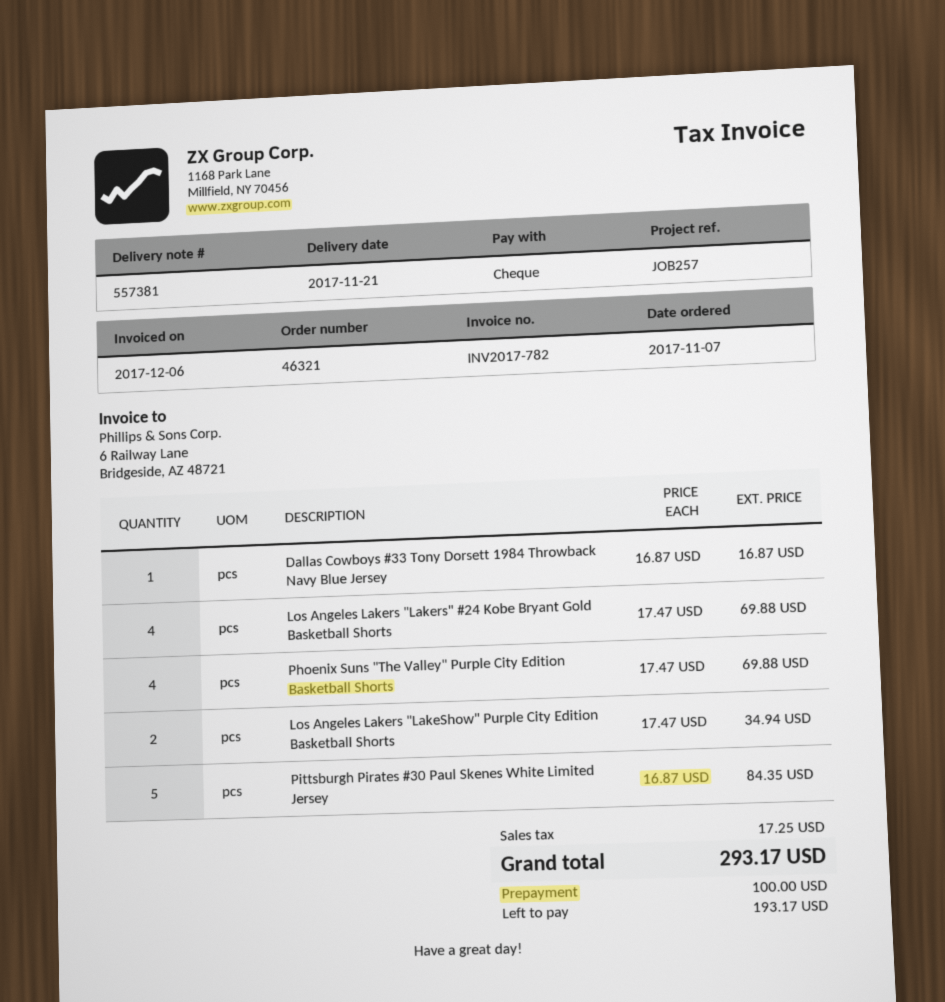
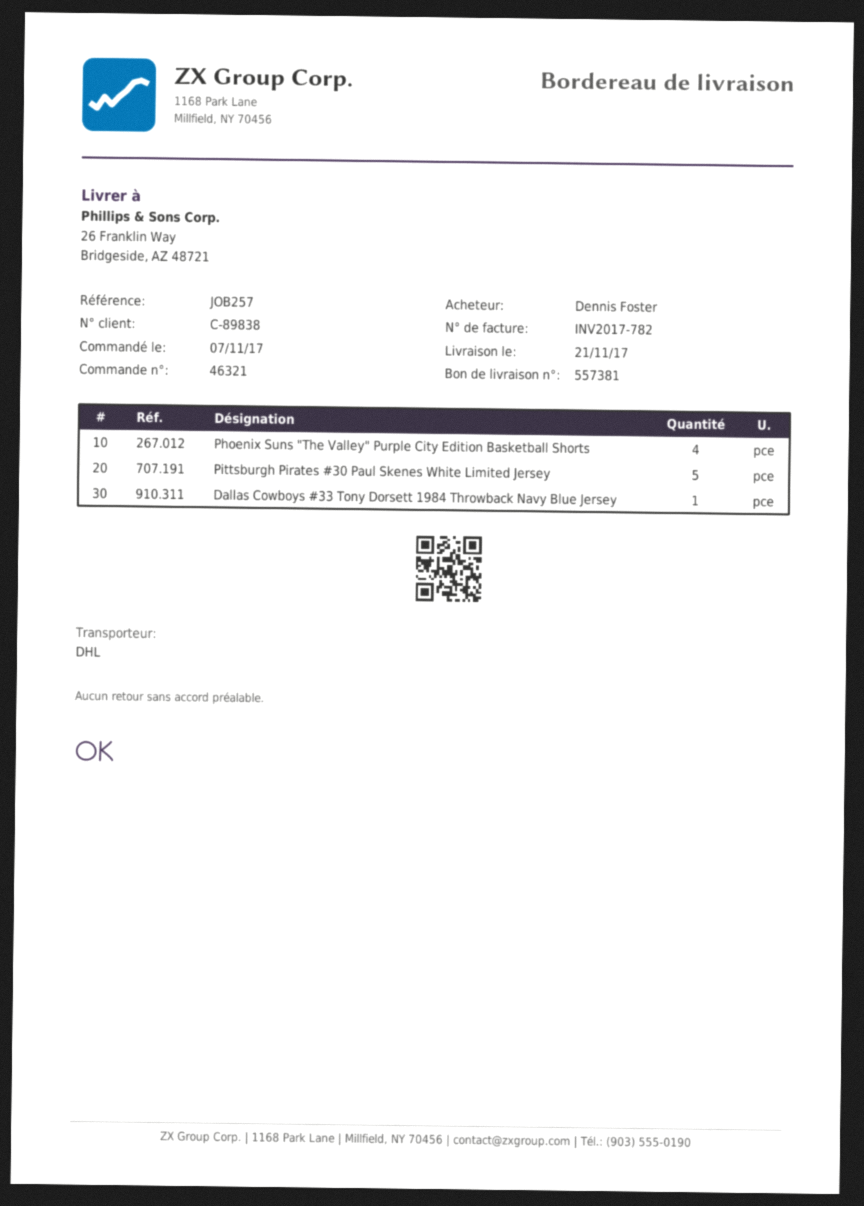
Los Angeles Lakers "Lakers" #24 Kobe Bryant Gold Basketball Shorts: 4 -> none
Los Angeles Lakers "LakeShow" Purple City Edition Basketball Shorts: 2 -> none

